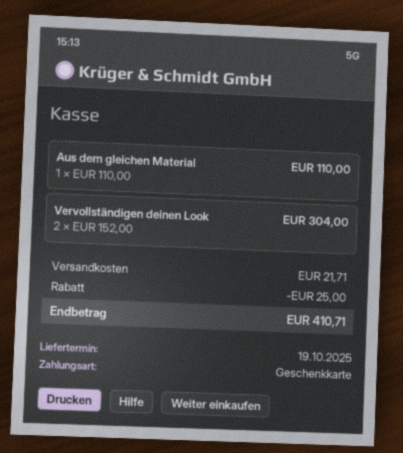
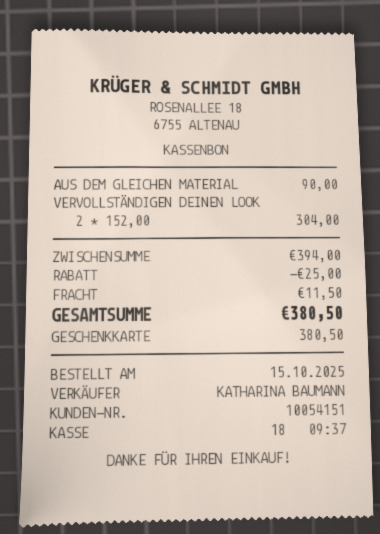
Aus dem gleichen Material: 1 x 110.00 = 110.00 -> 1 x 90.00 = 90.00
shipping: 21.71 -> 11.50
total: 410.71 -> 380.50

